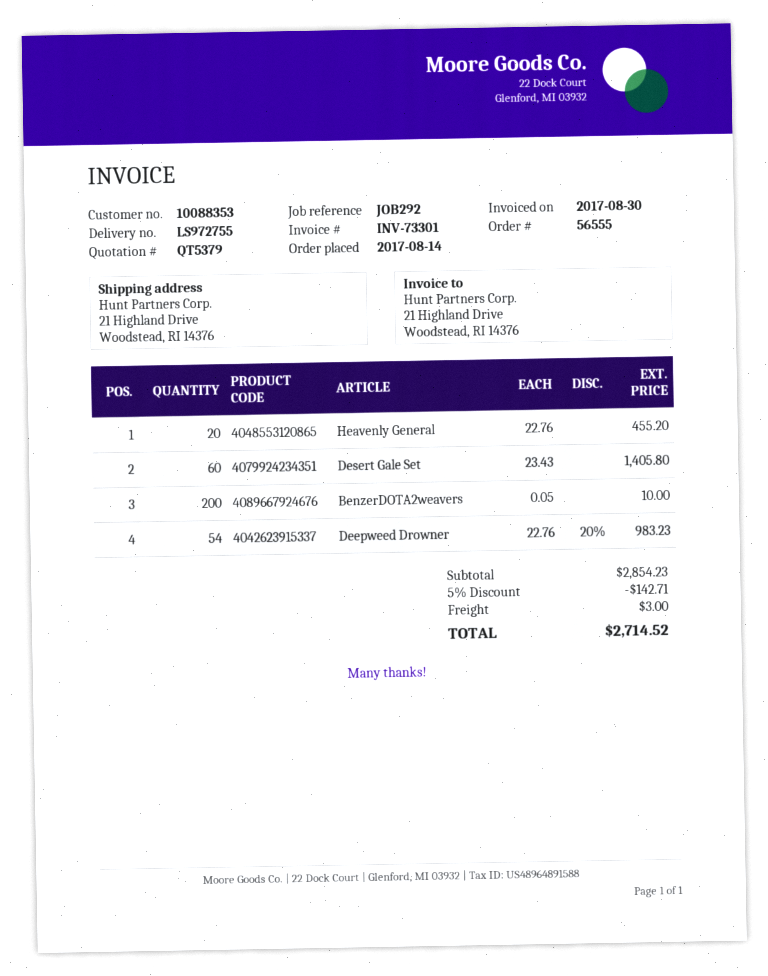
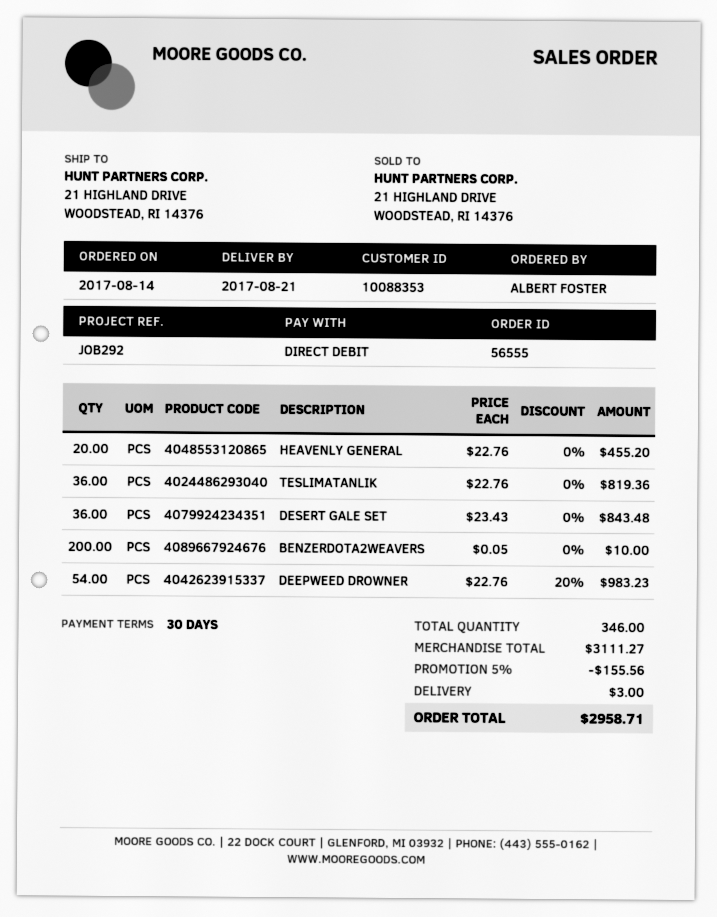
Desert Gale Set: 60 x 23.43 = 1405.80 -> 36 x 23.43 = 843.48
TESLIMATANLIK: none -> 36 x 22.76 = 819.36
subtotal: 2854.23 -> 3111.27
discount: 5% = 142.71 -> 5% = 155.56
total: 2714.52 -> 2958.71

